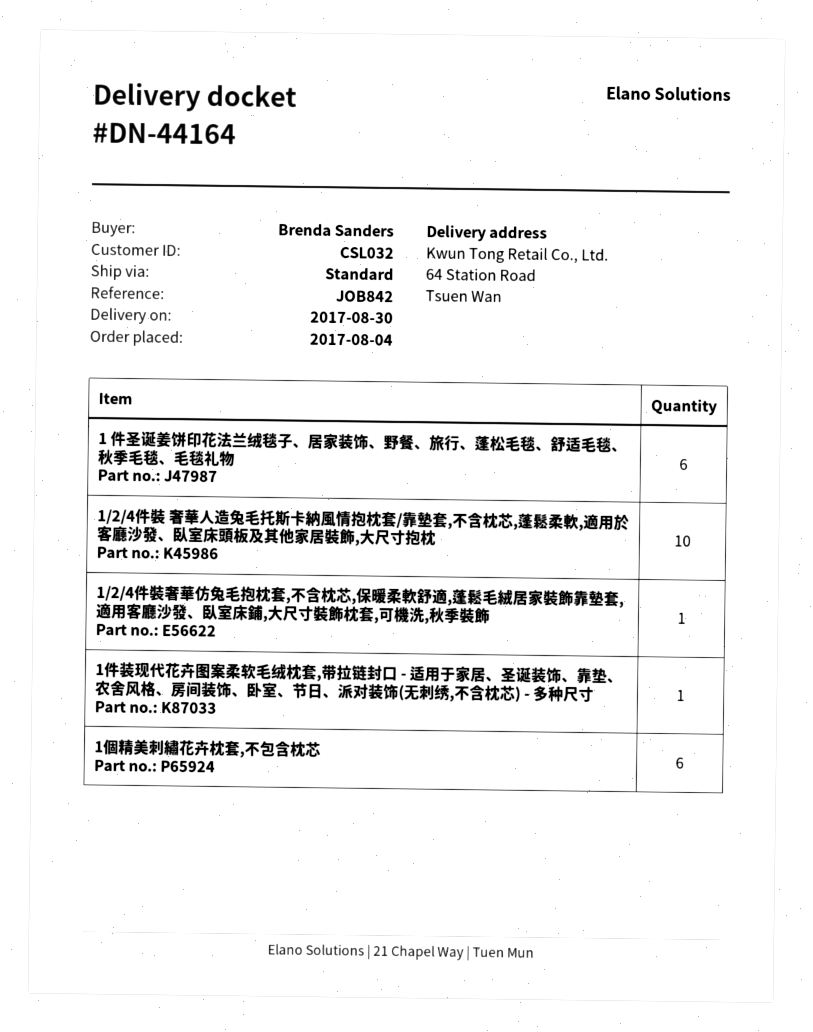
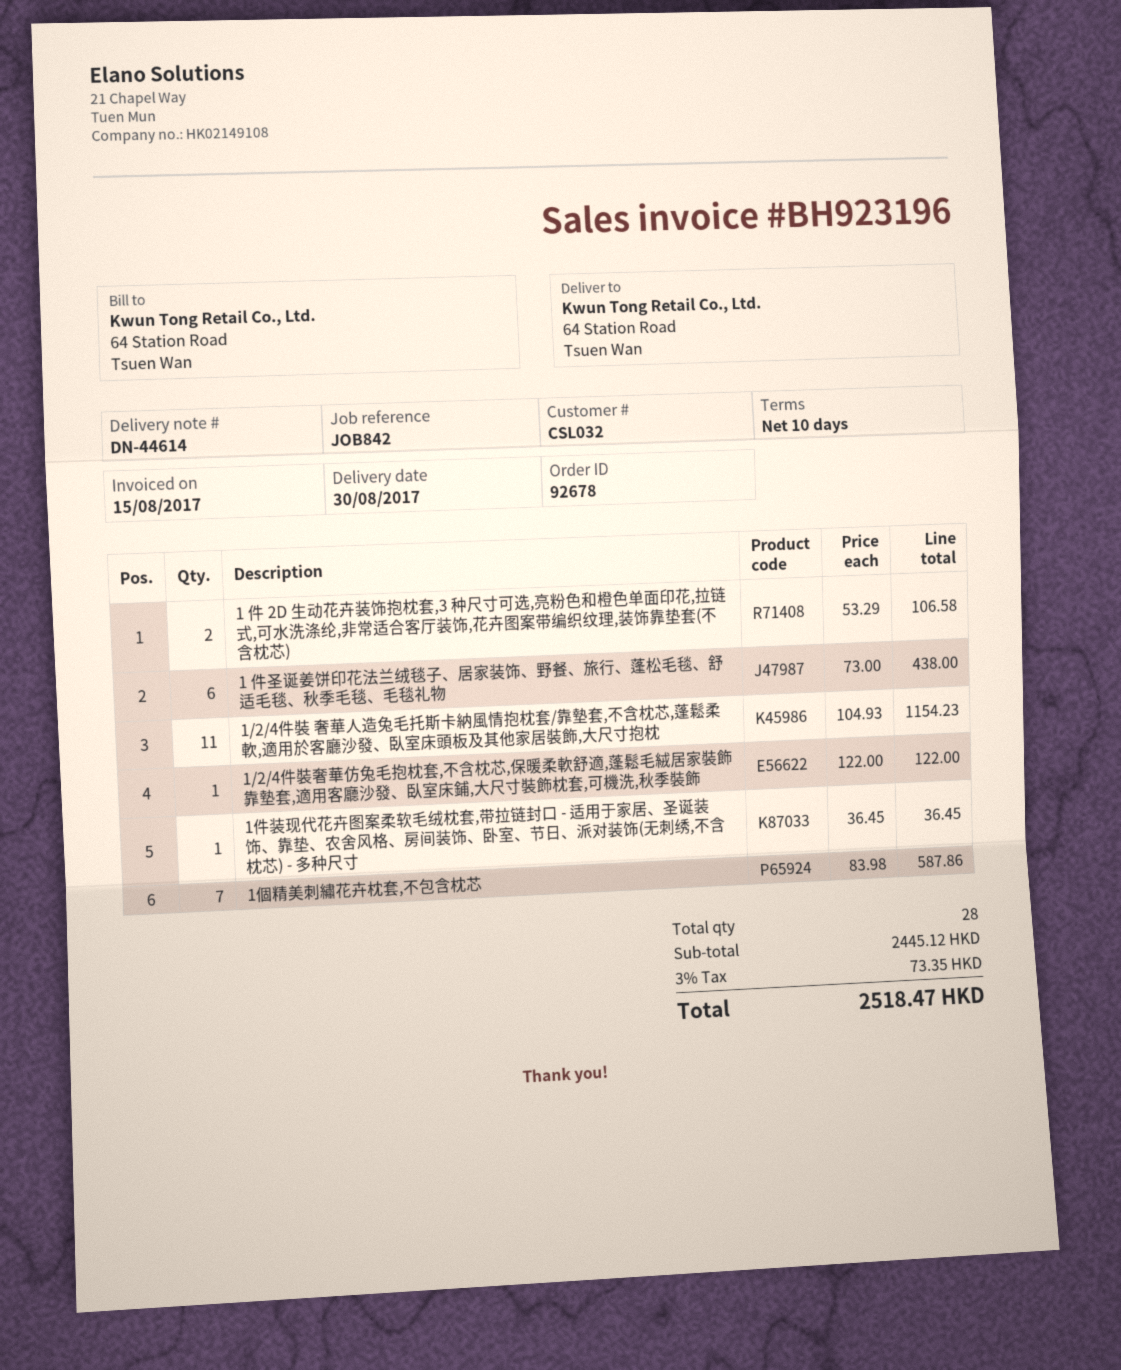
delivery note number: DN-44164 -> DN-44614
1/2/4件裝 奢華人造兔毛托斯卡納風情抱枕套/靠墊套,不含枕芯,蓬鬆柔軟,適用於客廳沙發、臥室床頭板及其他家居裝飾,大尺寸抱枕: 10 -> 11
1個精美刺繡花卉枕套,不包含枕芯: 6 -> 7
1 件 2D 生动花卉装饰抱枕套,3 种尺寸可选,亮粉色和橙色单面印花,拉链式,可水洗涤纶,非常适合客厅装饰,花卉图案带编织纹理,装饰靠垫套(不含枕芯): none -> 2

